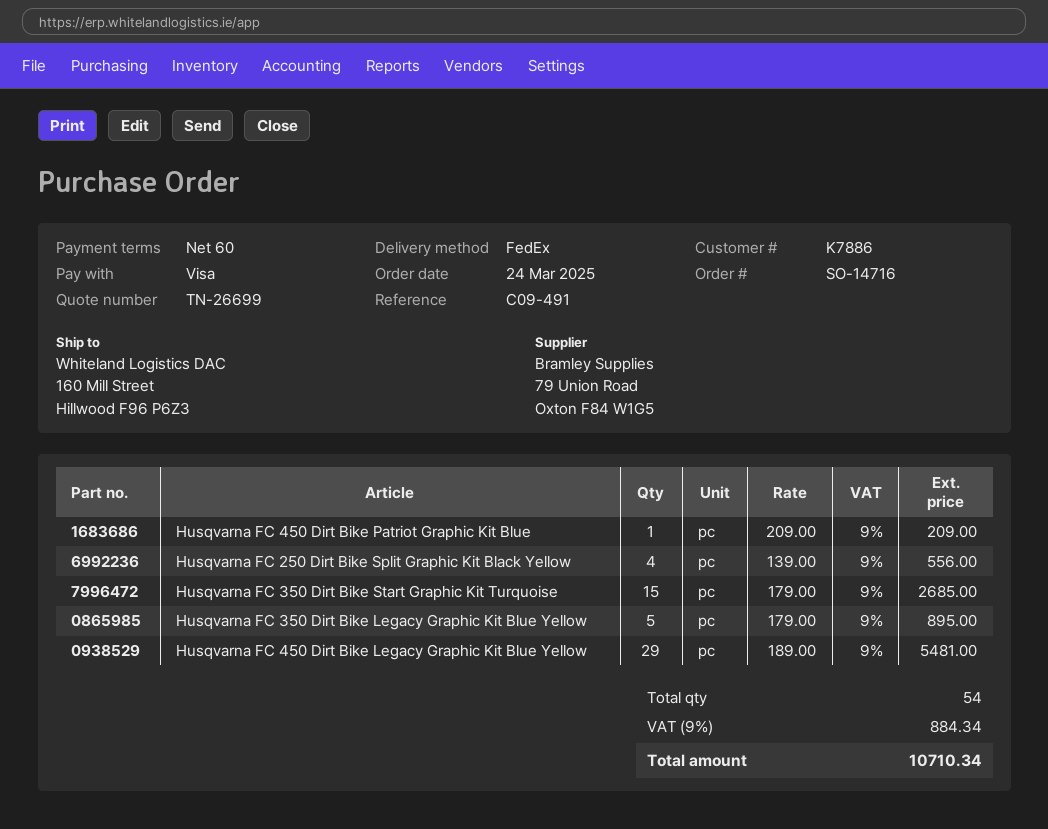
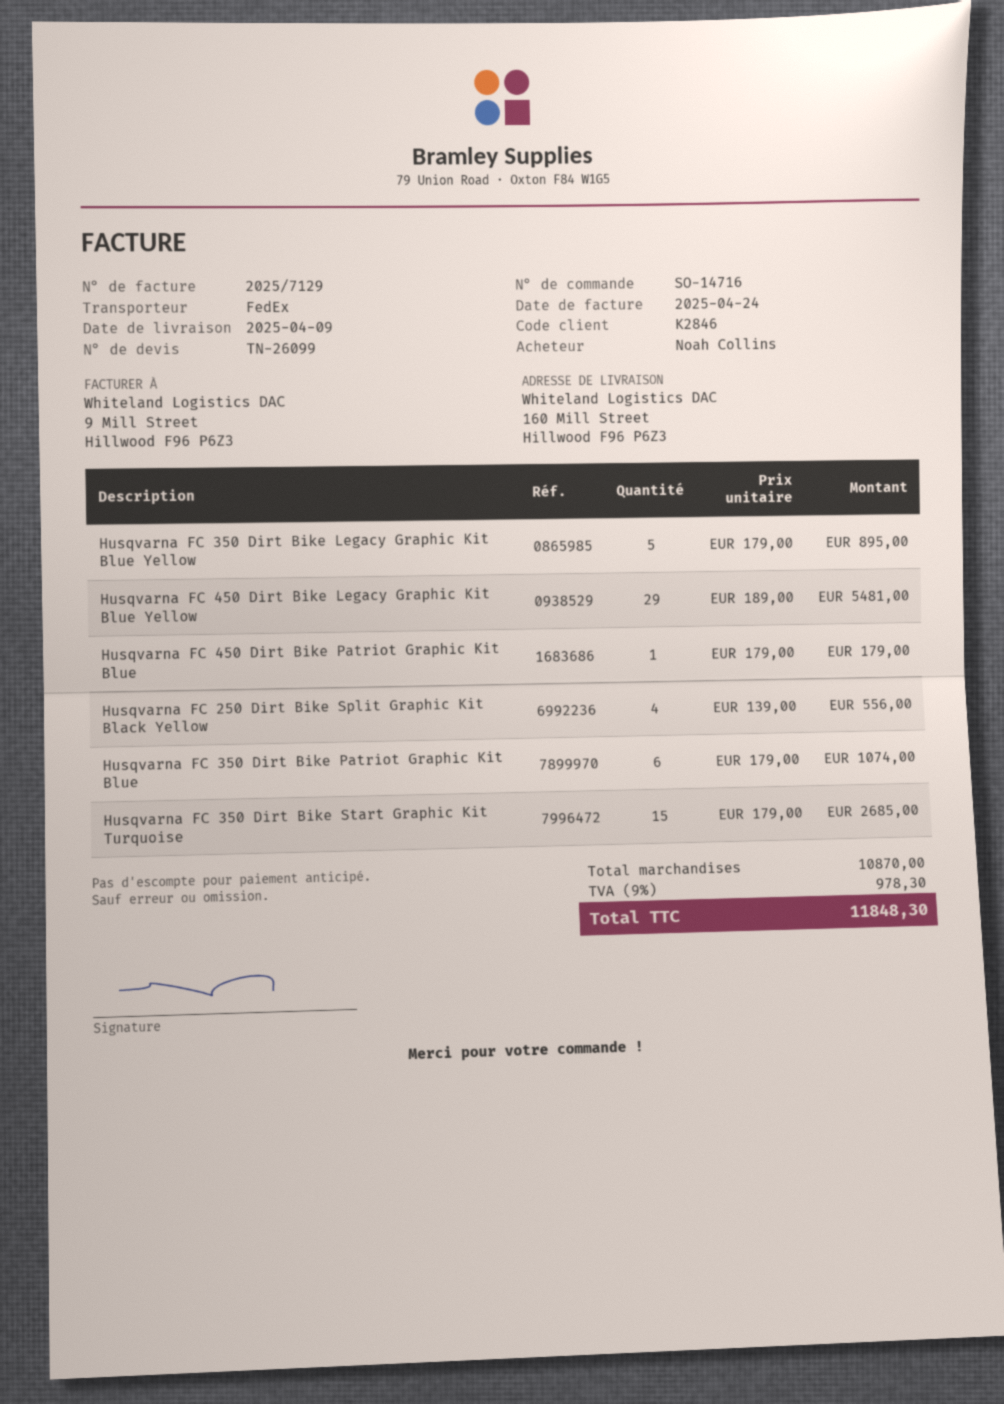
quote number: TN-26699 -> TN-26099
customer number: K7886 -> K2846
Husqvarna FC 450 Dirt Bike Patriot Graphic Kit Blue: 1 x 209.00 = 209.00 -> 1 x 179.00 = 179.00
Husqvarna FC 350 Dirt Bike Patriot Graphic Kit Blue: none -> 6 x 179.00 = 1074.00
tax: 9% = 884.34 -> 9% = 978.30
total: 10710.34 -> 11848.30

